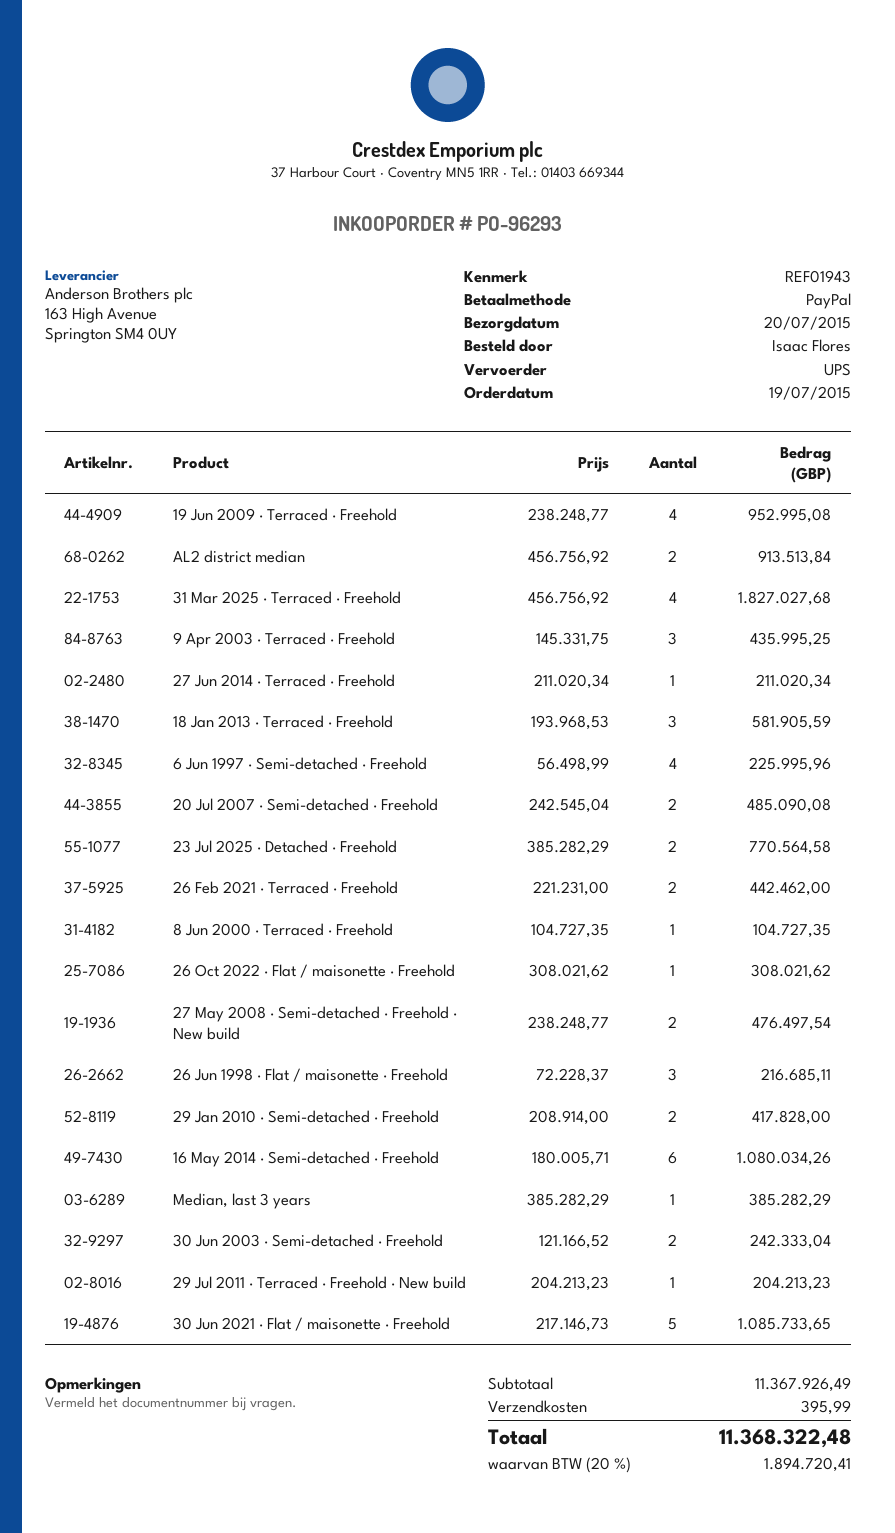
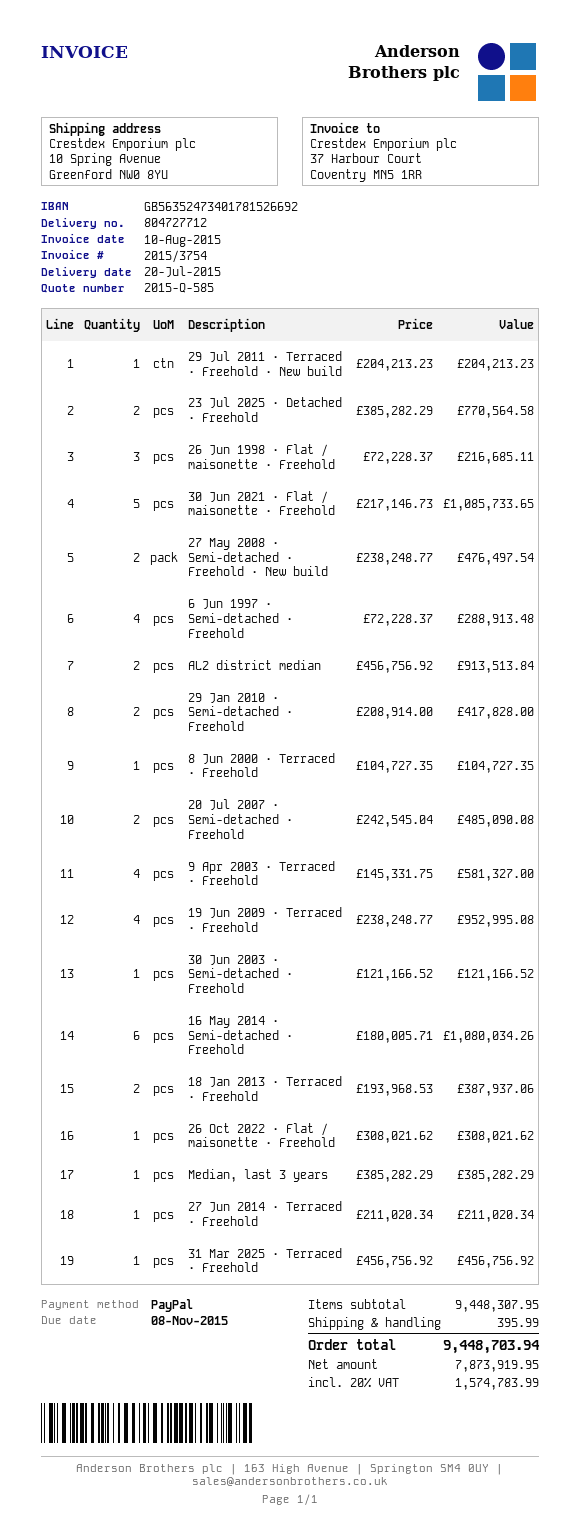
31 Mar 2025 · Terraced · Freehold: 4 x 456756.92 = 1827027.68 -> 1 x 456756.92 = 456756.92
9 Apr 2003 · Terraced · Freehold: 3 x 145331.75 = 435995.25 -> 4 x 145331.75 = 581327.00
18 Jan 2013 · Terraced · Freehold: 3 x 193968.53 = 581905.59 -> 2 x 193968.53 = 387937.06
6 Jun 1997 · Semi-detached · Freehold: 4 x 56498.99 = 225995.96 -> 4 x 72228.37 = 288913.48
26 Feb 2021 · Terraced · Freehold: 2 x 221231.00 = 442462.00 -> none
30 Jun 2003 · Semi-detached · Freehold: 2 x 121166.52 = 242333.04 -> 1 x 121166.52 = 121166.52
subtotal: 11367926.49 -> 9448307.95
tax: 20% = 1894720.41 -> 20% = 1574783.99
total: 11368322.48 -> 9448703.94

